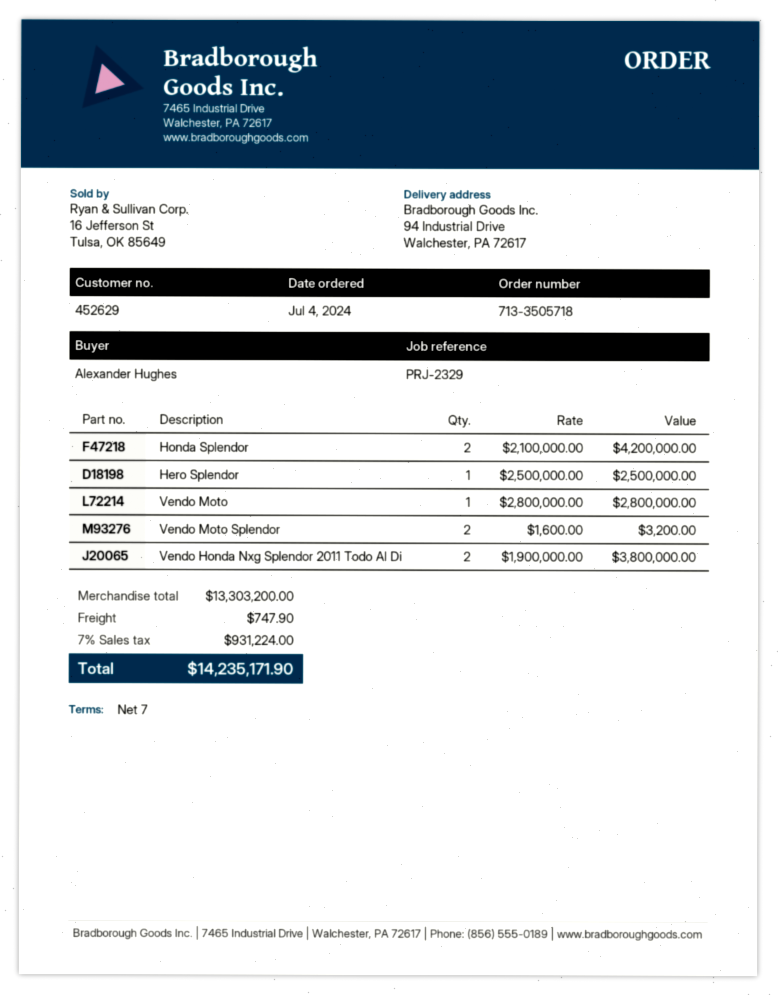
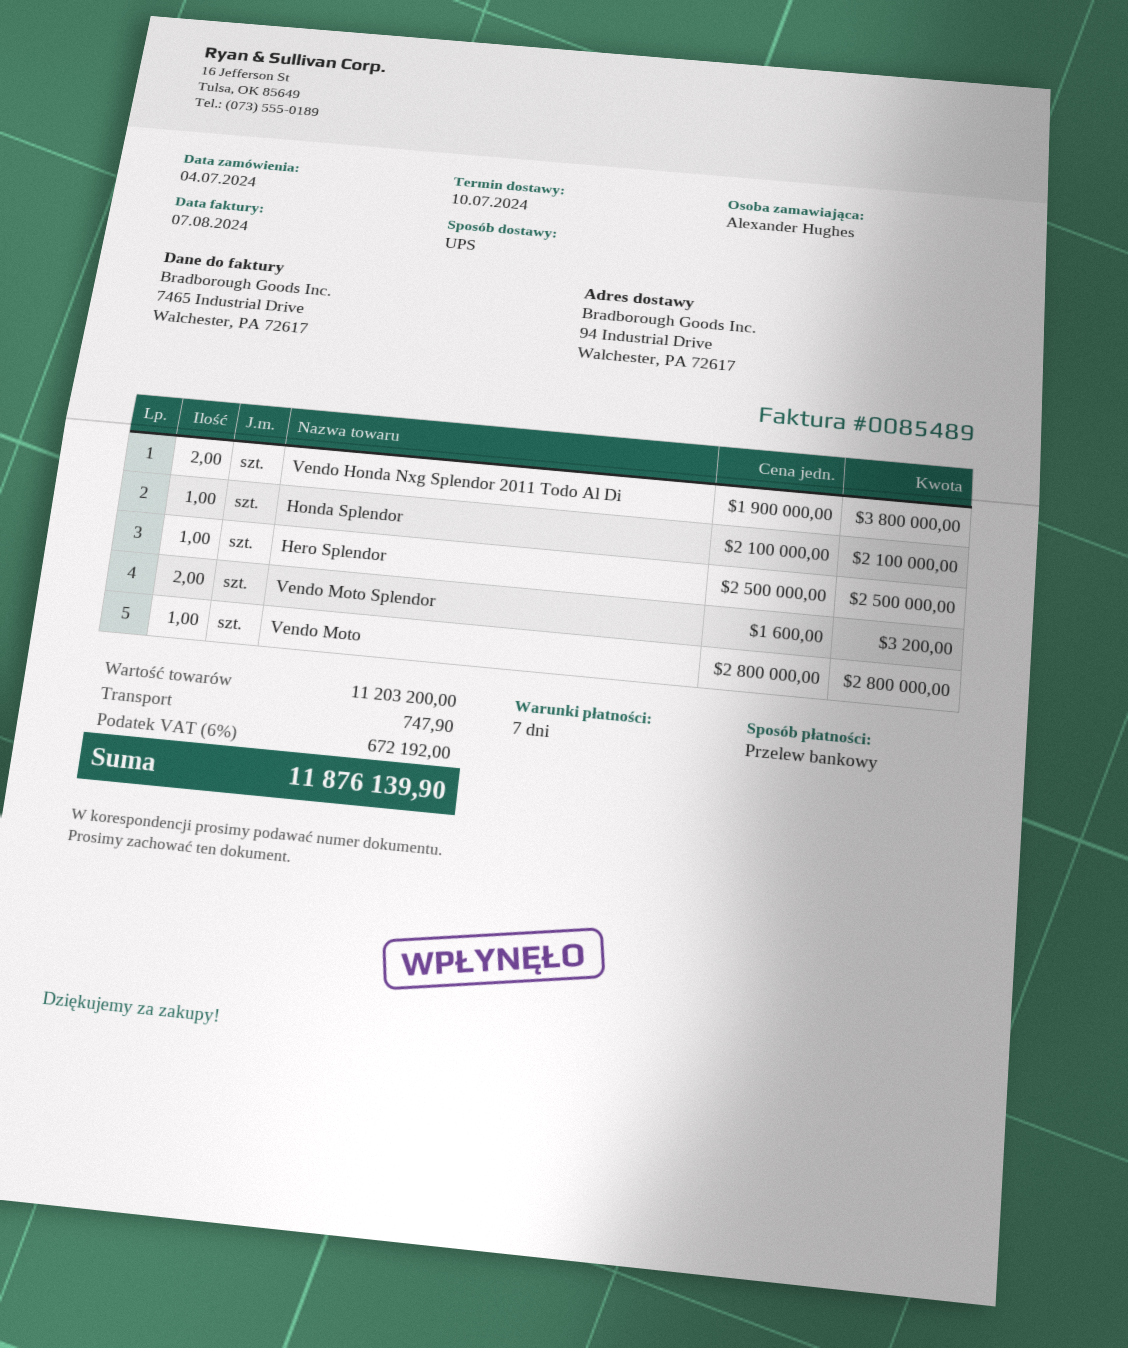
Honda Splendor: 2 x 2100000.00 = 4200000.00 -> 1 x 2100000.00 = 2100000.00
subtotal: 13303200.00 -> 11203200.00
tax: 7% = 931224.00 -> 6% = 672192.00
total: 14235171.90 -> 11876139.90

